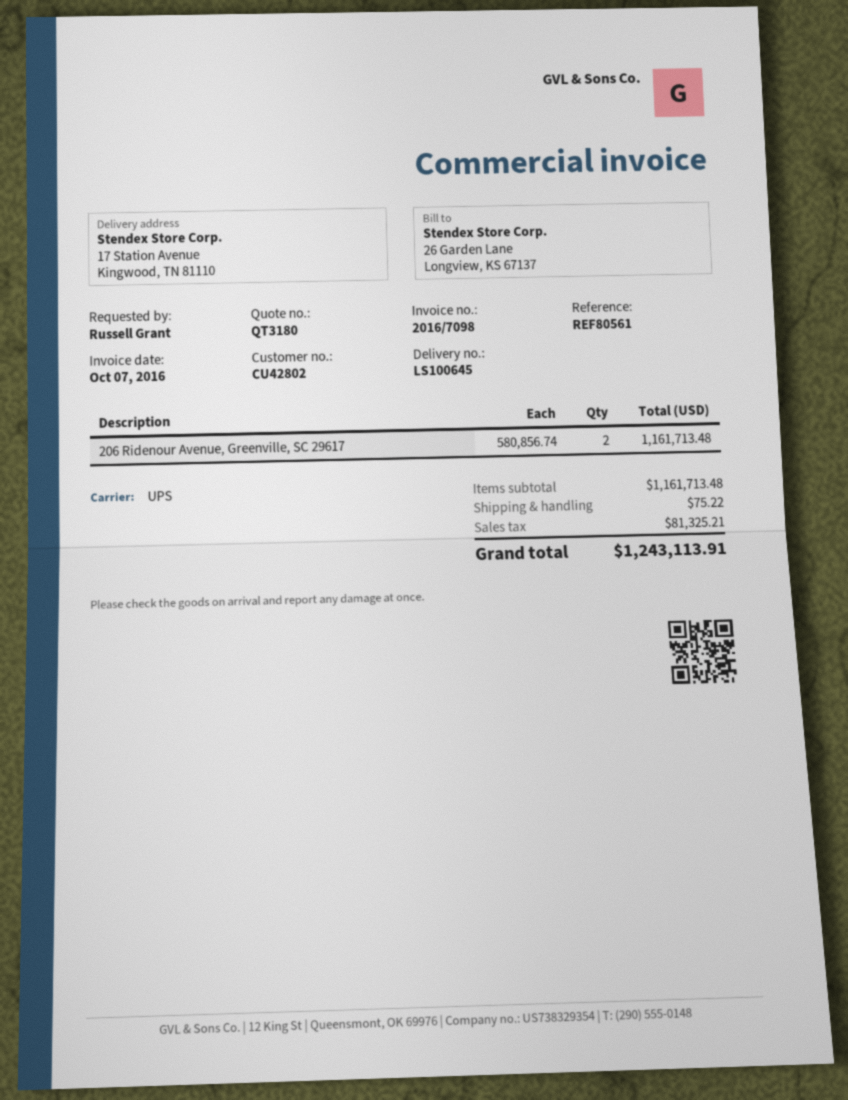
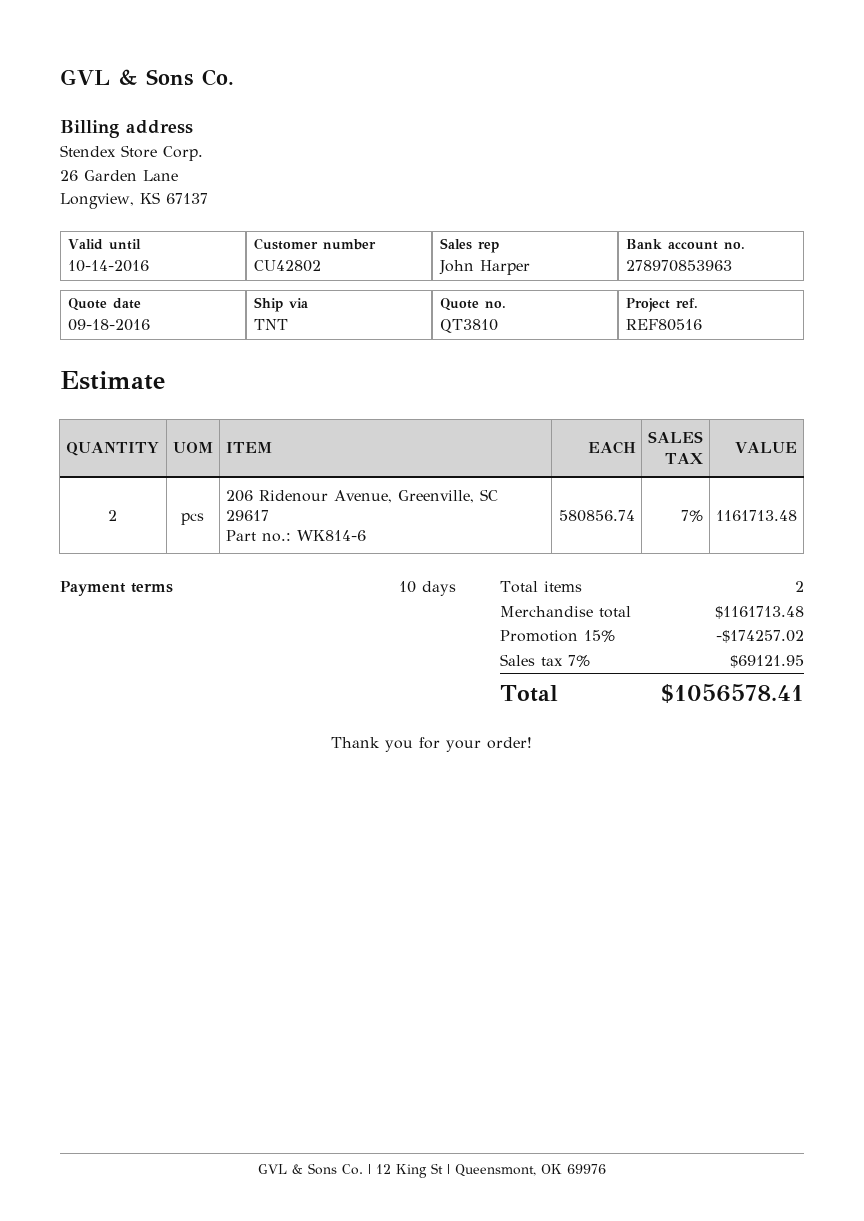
quote number: QT3180 -> QT3810
reference: REF80561 -> REF80516
shipping method: UPS -> TNT
discount: none -> 15% = 174257.02
shipping: 75.22 -> none
tax: 81325.21 -> 69121.95
total: 1243113.91 -> 1056578.41

